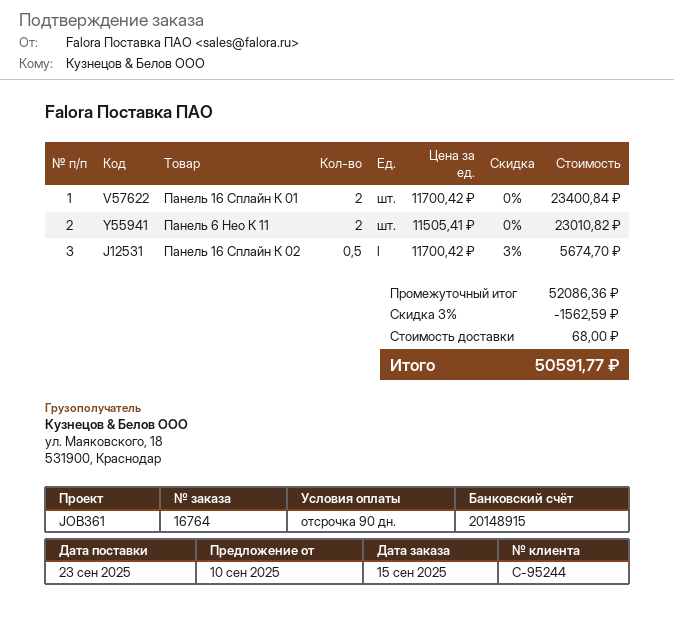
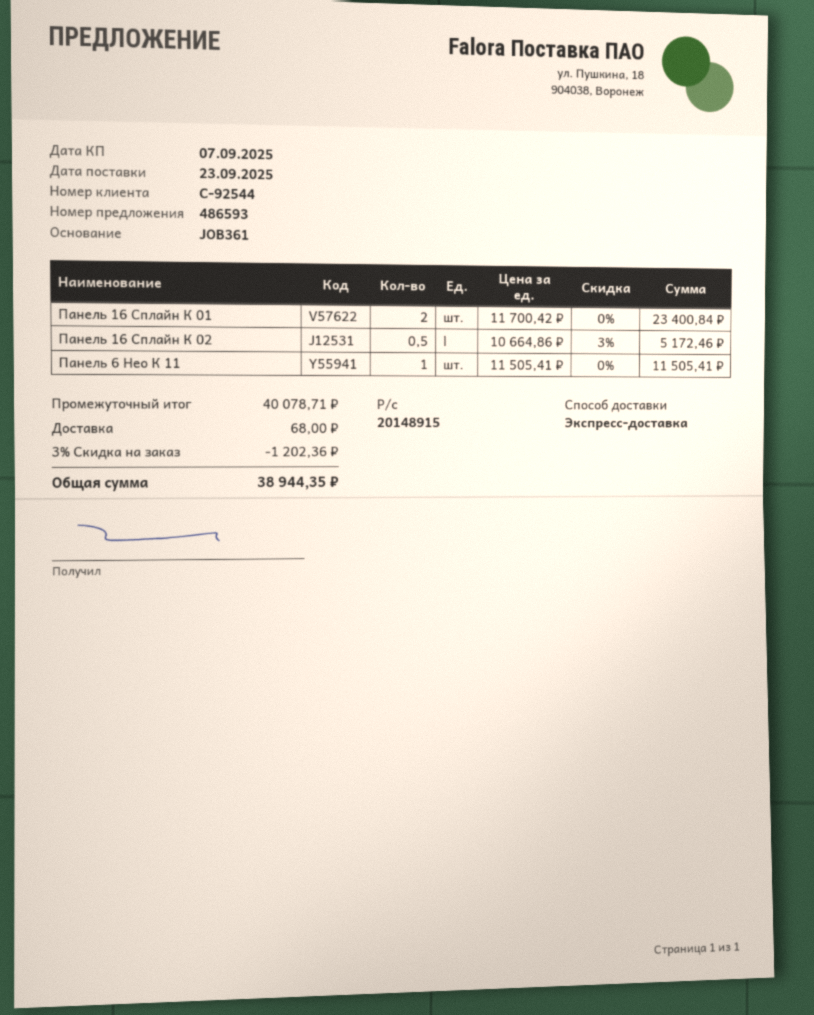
quote date: 2025-09-10 -> 2025-09-07
customer number: C-95244 -> C-92544
Панель 6 Нео К 11: 2 x 11505.41 = 23010.82 -> 1 x 11505.41 = 11505.41
Панель 16 Сплайн К 02: 0.5 x 11700.42 - 3% = 5674.70 -> 0.5 x 10664.86 - 3% = 5172.46
subtotal: 52086.36 -> 40078.71
discount: 3% = 1562.59 -> 3% = 1202.36
total: 50591.77 -> 38944.35

